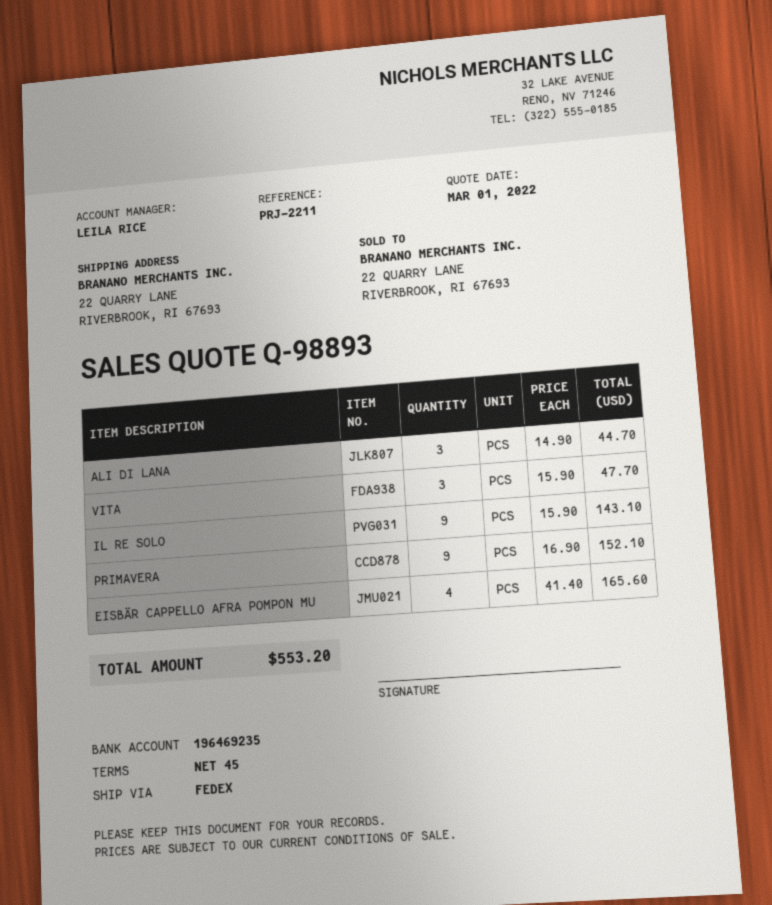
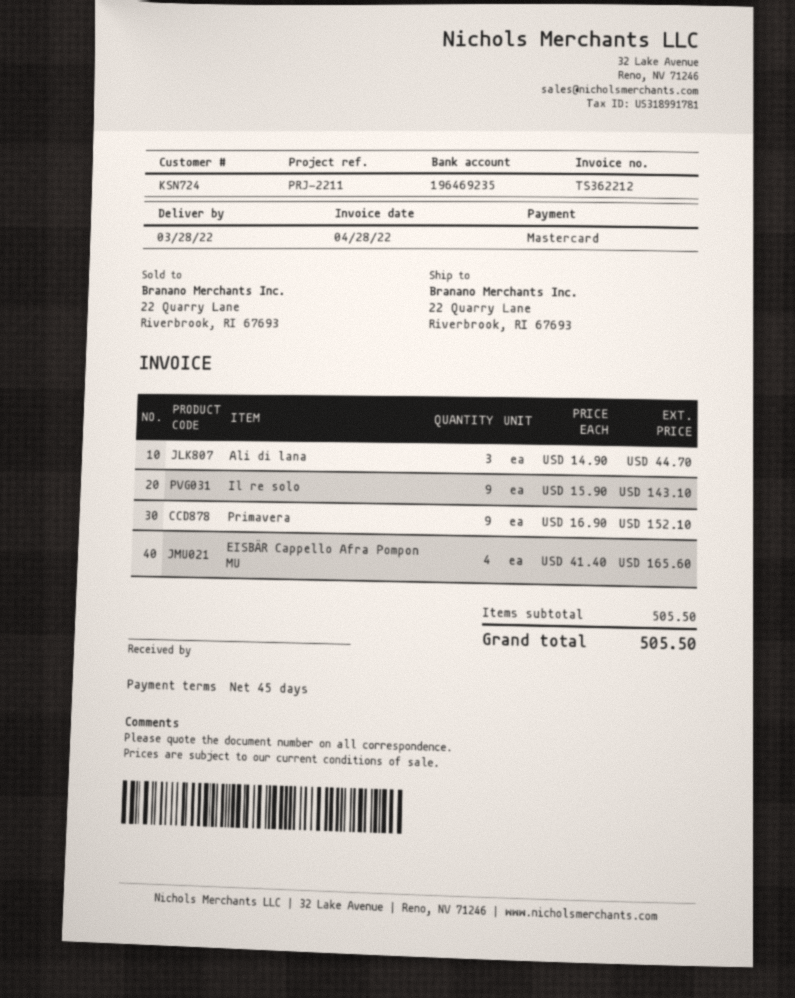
VITA: 3 x 15.90 = 47.70 -> none
total: 553.20 -> 505.50

